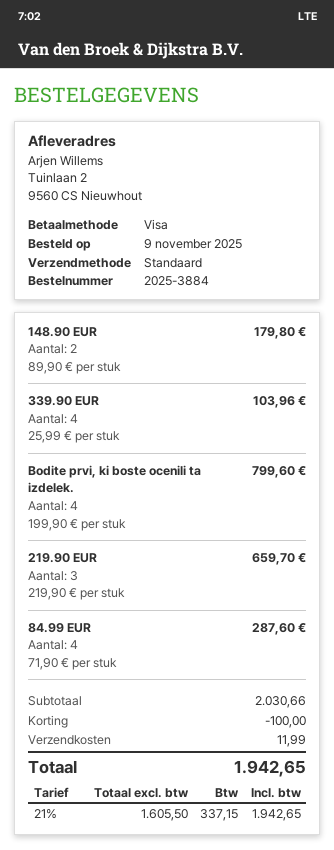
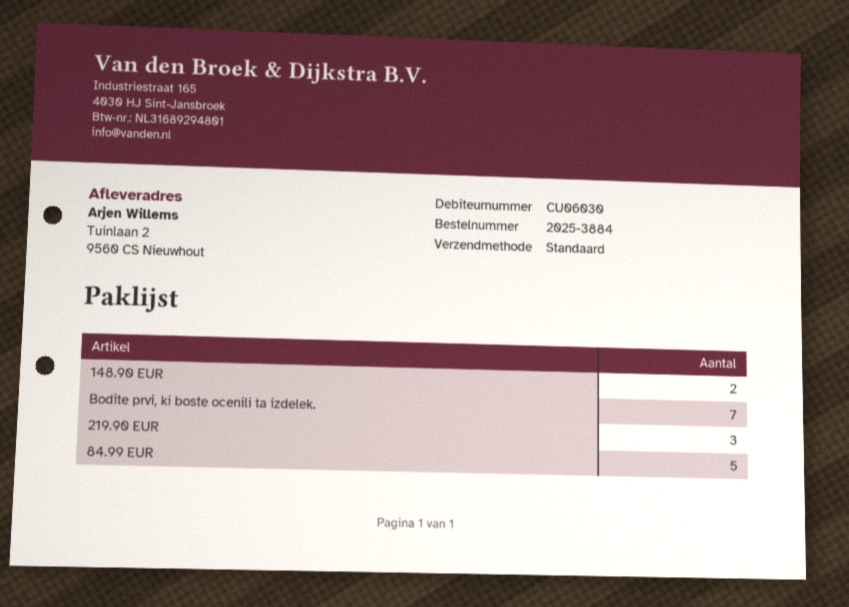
339.90 EUR: 4 -> none
Bodite prvi, ki boste ocenili ta izdelek.: 4 -> 7
84.99 EUR: 4 -> 5

